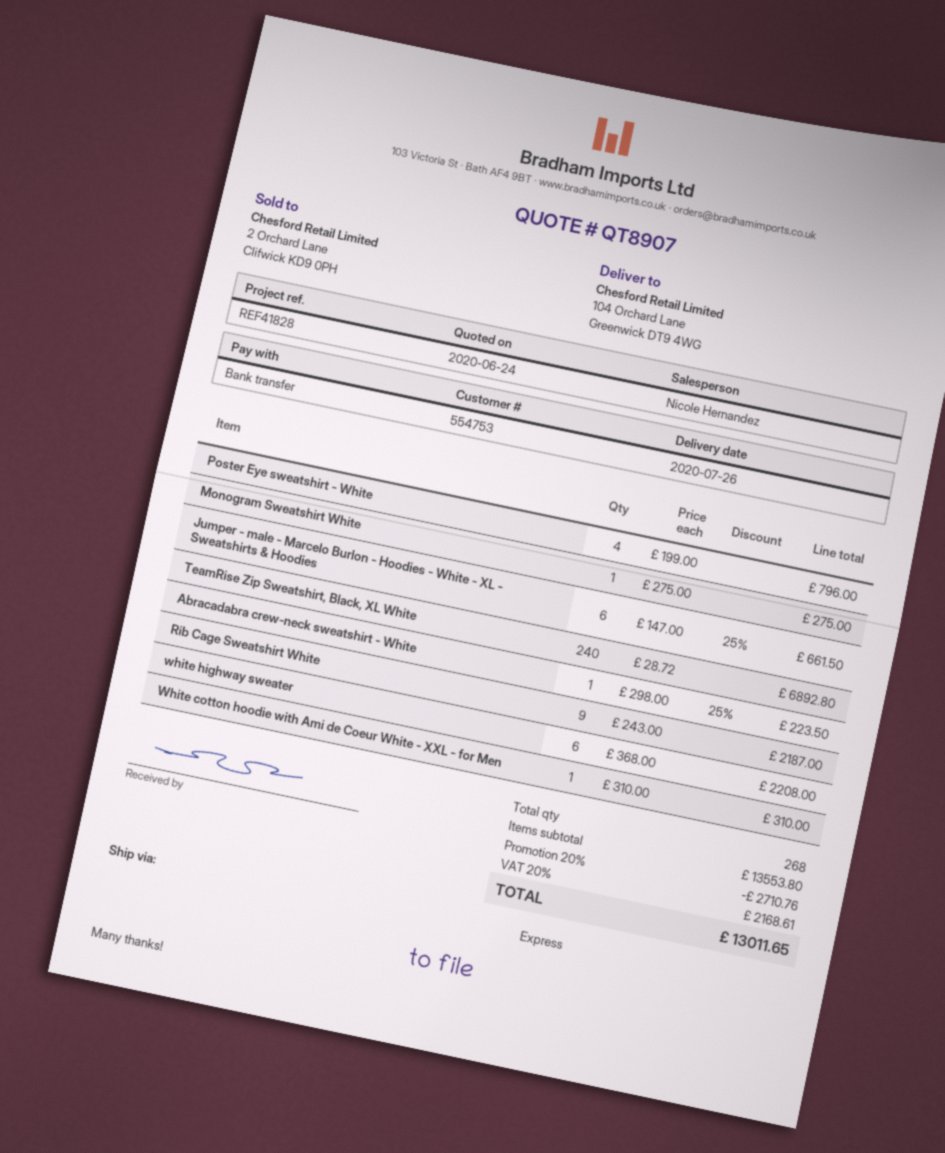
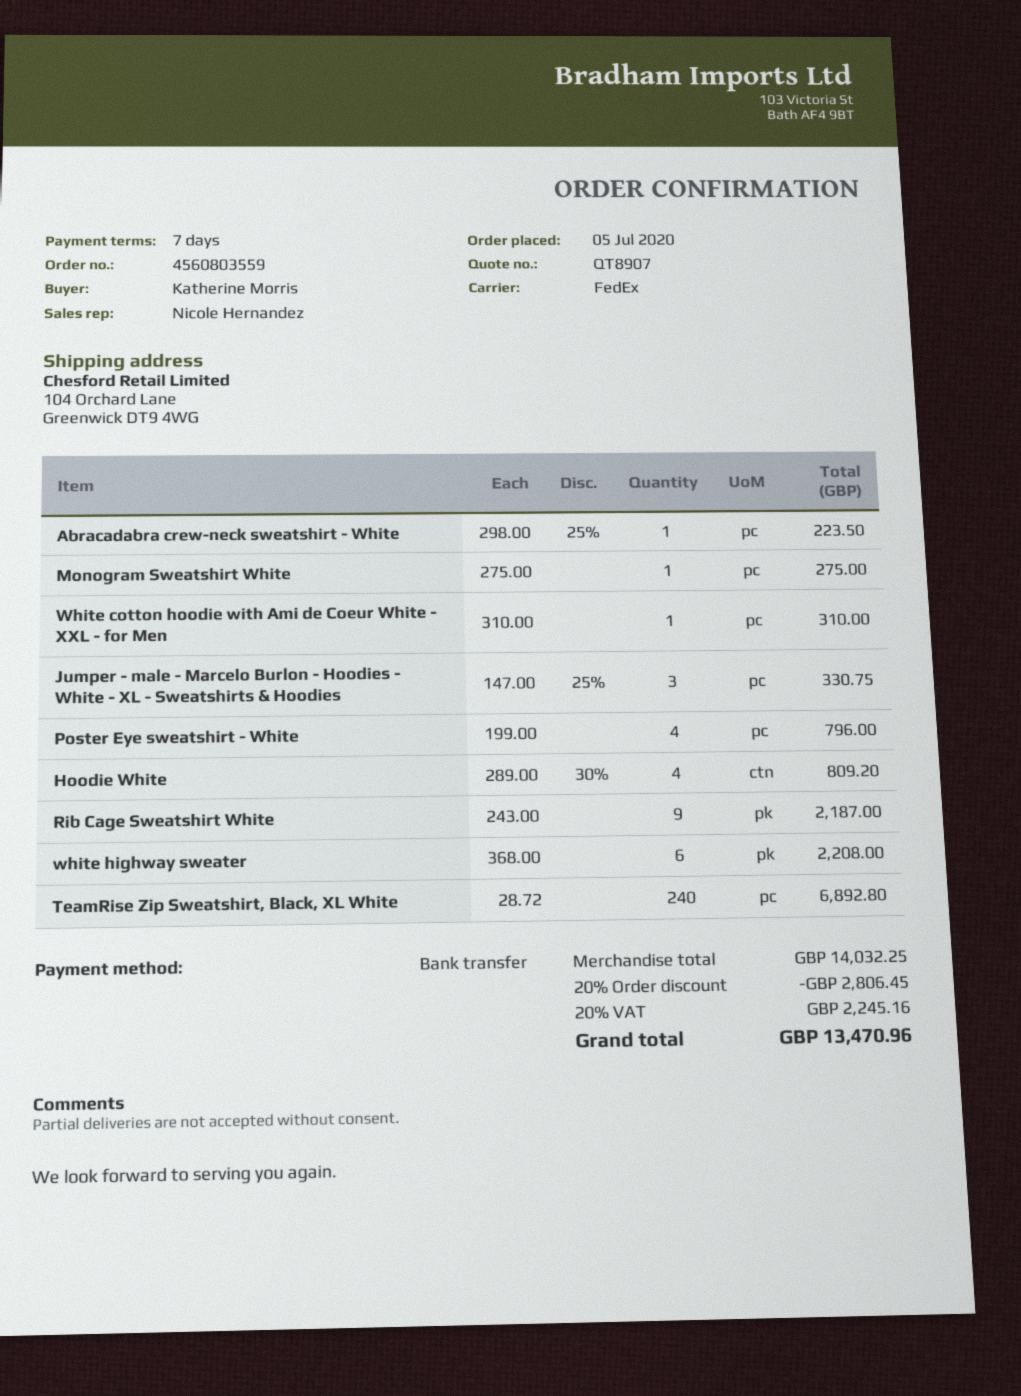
shipping method: express -> FedEx
Jumper - male - Marcelo Burlon - Hoodies - White - XL - Sweatshirts & Hoodies: 6 x 147.00 - 25% = 661.50 -> 3 x 147.00 - 25% = 330.75
Hoodie White: none -> 4 x 289.00 - 30% = 809.20
subtotal: 13553.80 -> 14032.25
discount: 20% = 2710.76 -> 20% = 2806.45
tax: 20% = 2168.61 -> 20% = 2245.16
total: 13011.65 -> 13470.96

